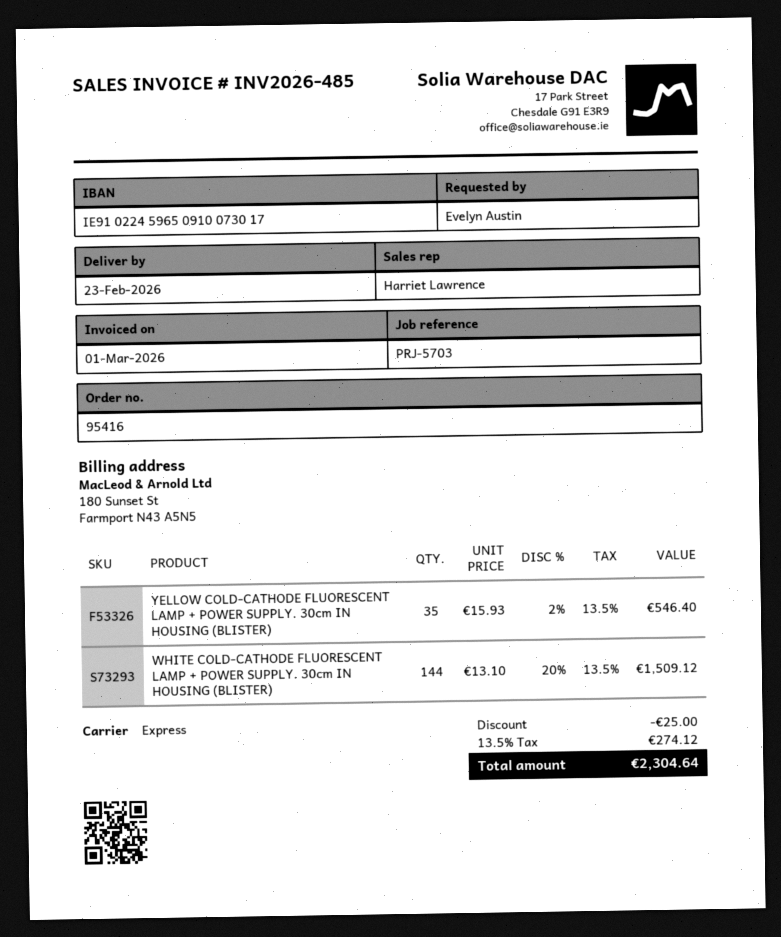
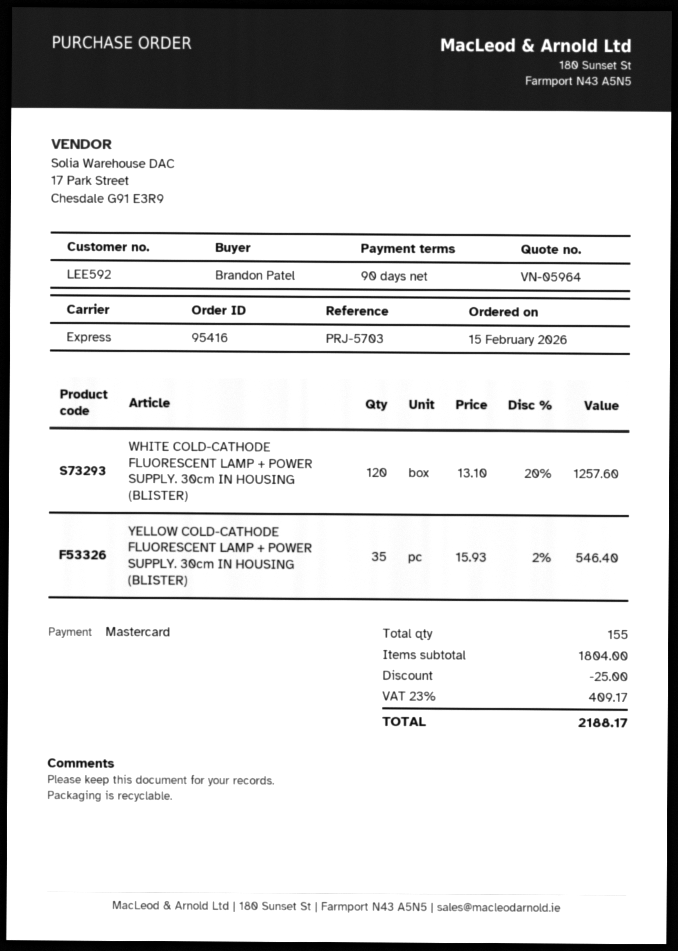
ordered by: Evelyn Austin -> Brandon Patel
WHITE COLD-CATHODE FLUORESCENT LAMP + POWER SUPPLY. 30cm IN HOUSING (BLISTER): 144 x 13.10 - 20% = 1509.12 -> 120 x 13.10 - 20% = 1257.60
tax: 13.5% = 274.12 -> 23% = 409.17
total: 2304.64 -> 2188.17

